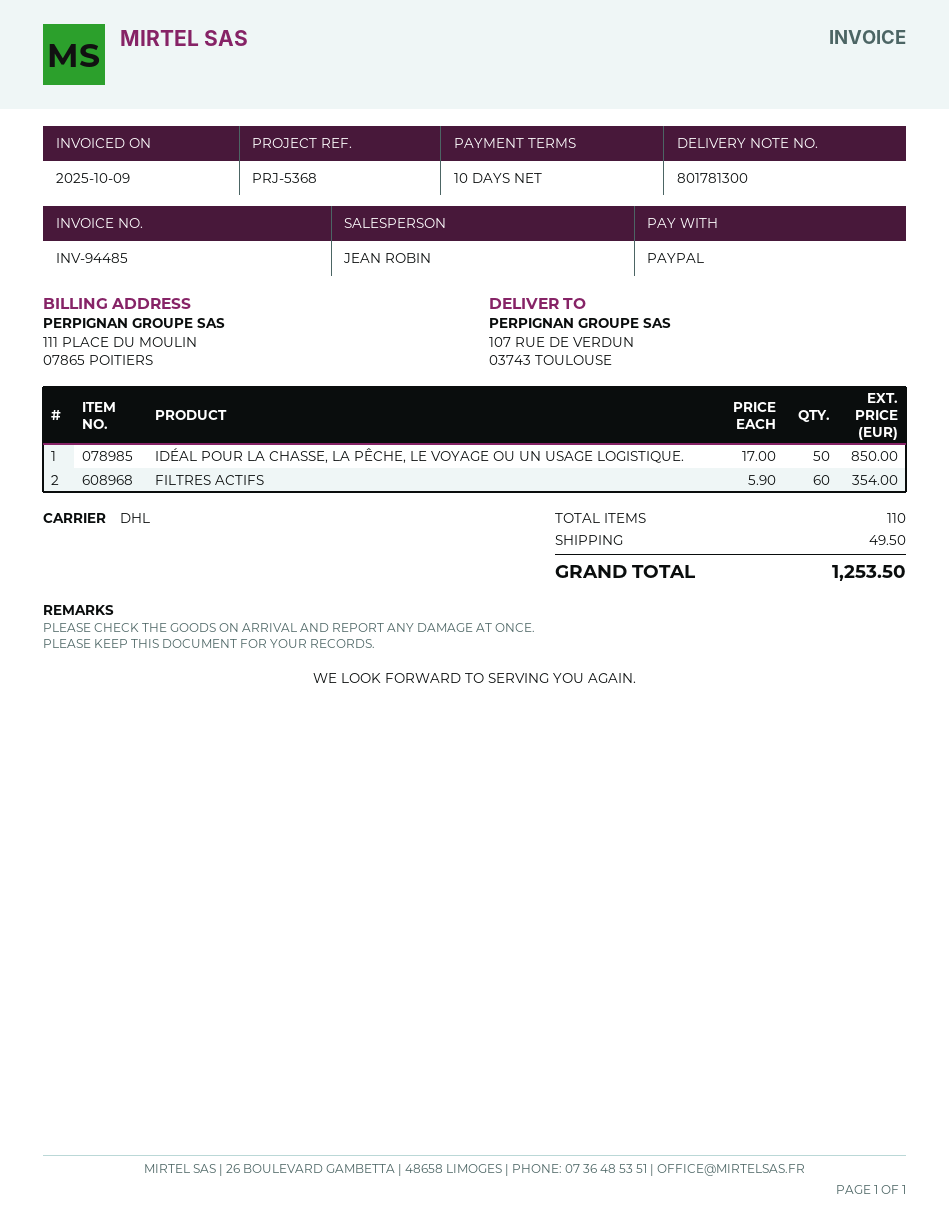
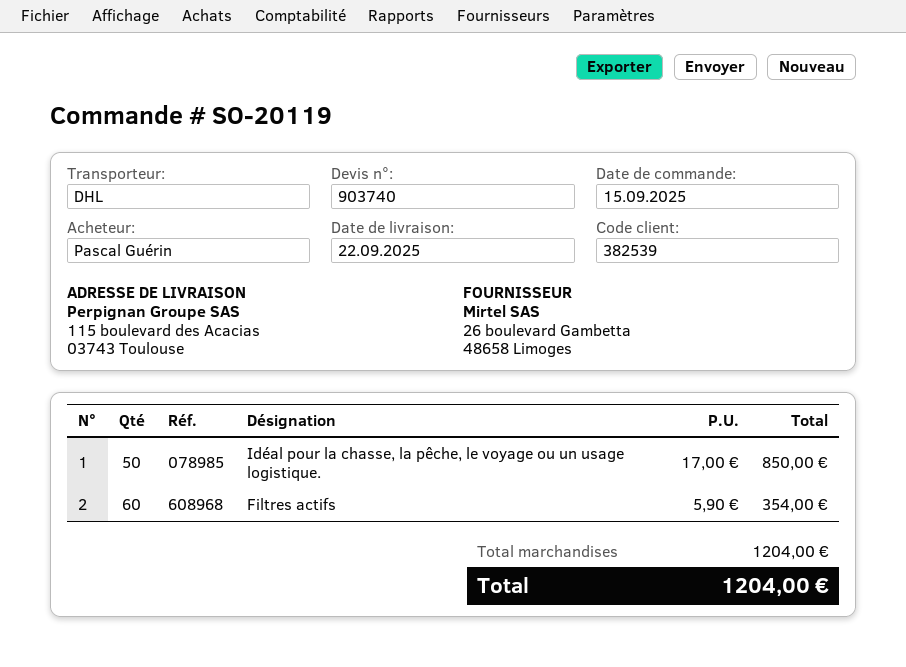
ship to: 107 RUE DE VERDUN, 03743 TOULOUSE -> 115 boulevard des Acacias, 03743 Toulouse
shipping: 49.50 -> none
total: 1253.50 -> 1204.00

